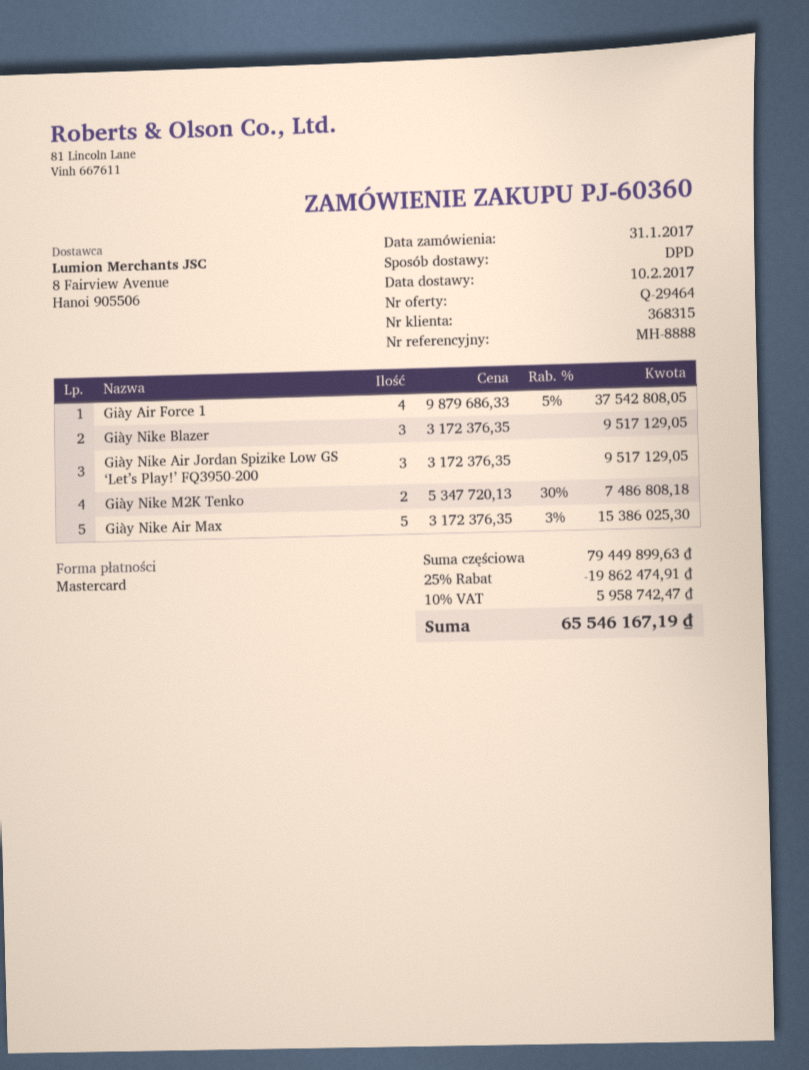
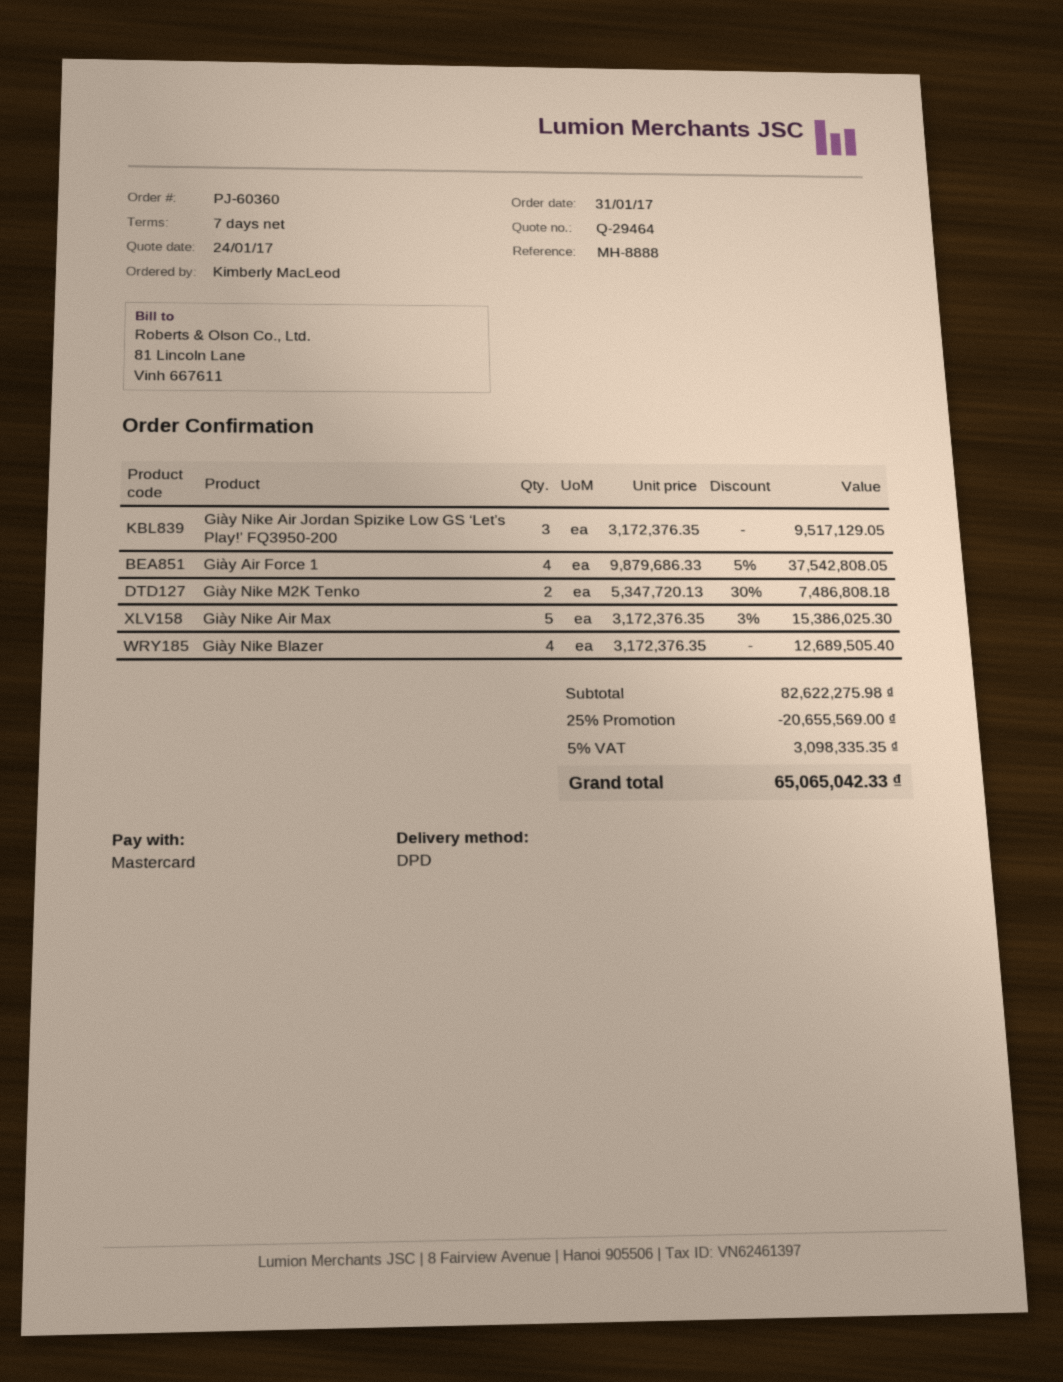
Giày Nike Blazer: 3 x 3172376.35 = 9517129.05 -> 4 x 3172376.35 = 12689505.40
subtotal: 79449899.63 -> 82622275.98
discount: 25% = 19862474.91 -> 25% = 20655569.00
tax: 10% = 5958742.47 -> 5% = 3098335.35
total: 65546167.19 -> 65065042.33

